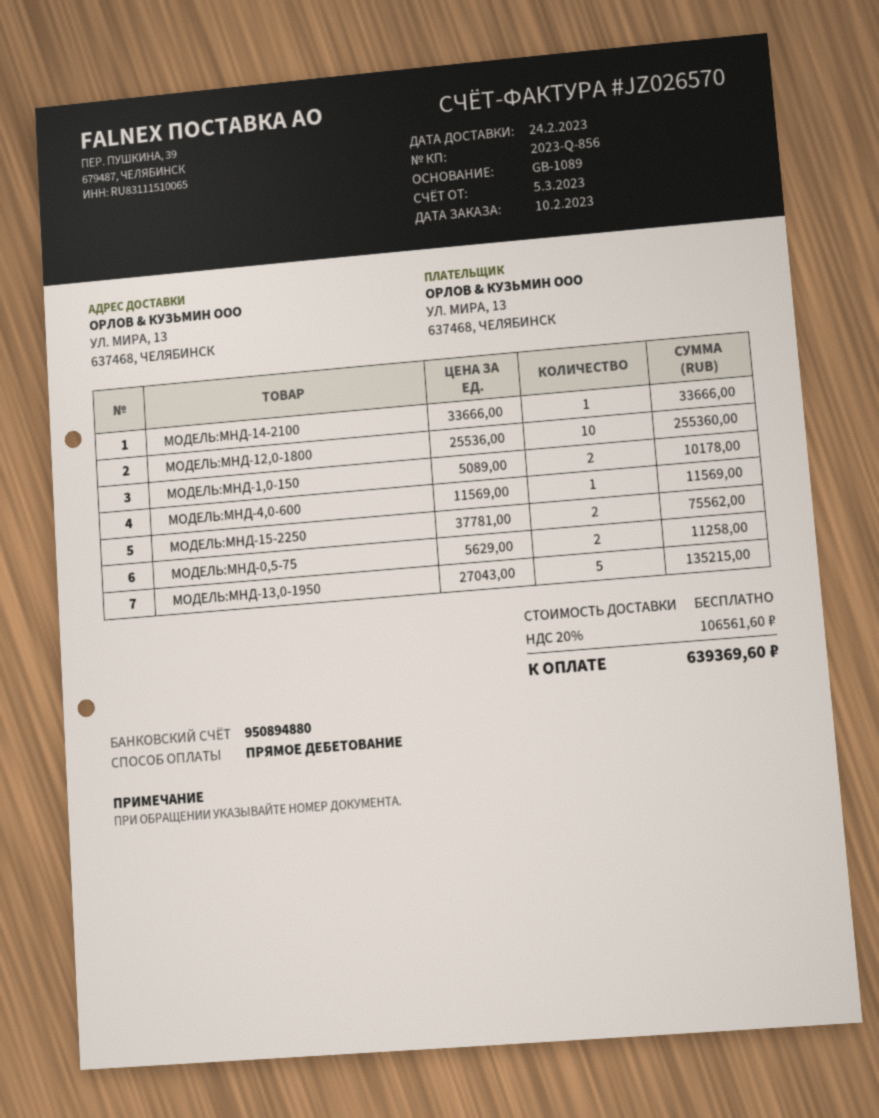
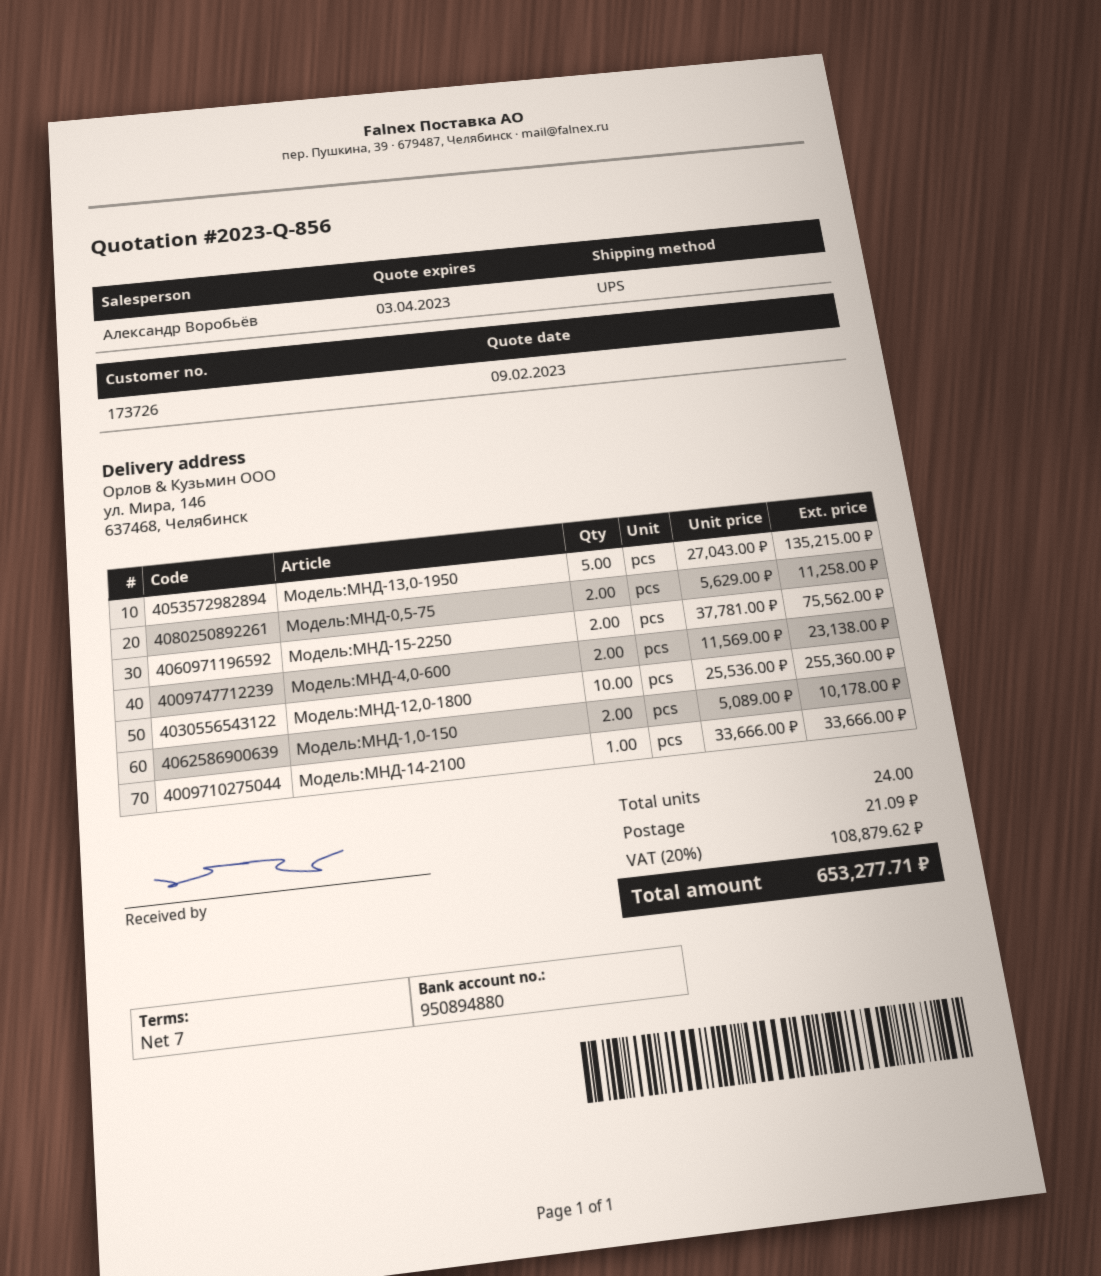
ship to: УЛ. МИРА, 13, 637468, ЧЕЛЯБИНСК -> ул. Мира, 146, 637468, Челябинск
МОДЕЛЬ:МНД-4,0-600: 1 x 11569.00 = 11569.00 -> 2 x 11569.00 = 23138.00
shipping: 0.00 -> 21.09
tax: 20% = 106561.60 -> 20% = 108879.62
total: 639369.60 -> 653277.71

